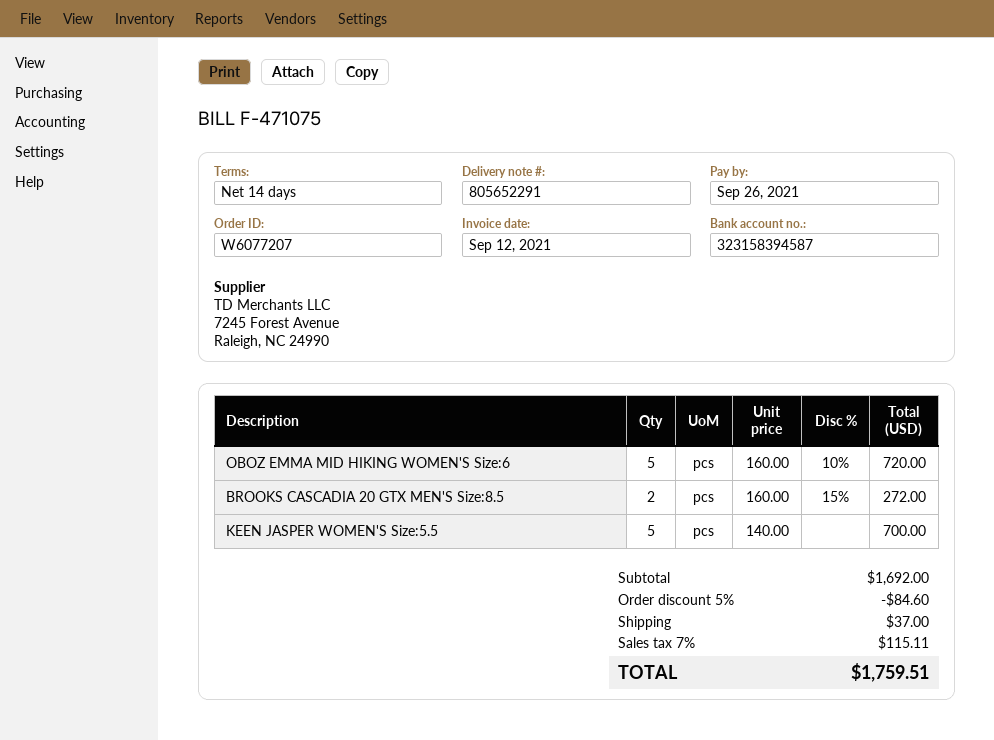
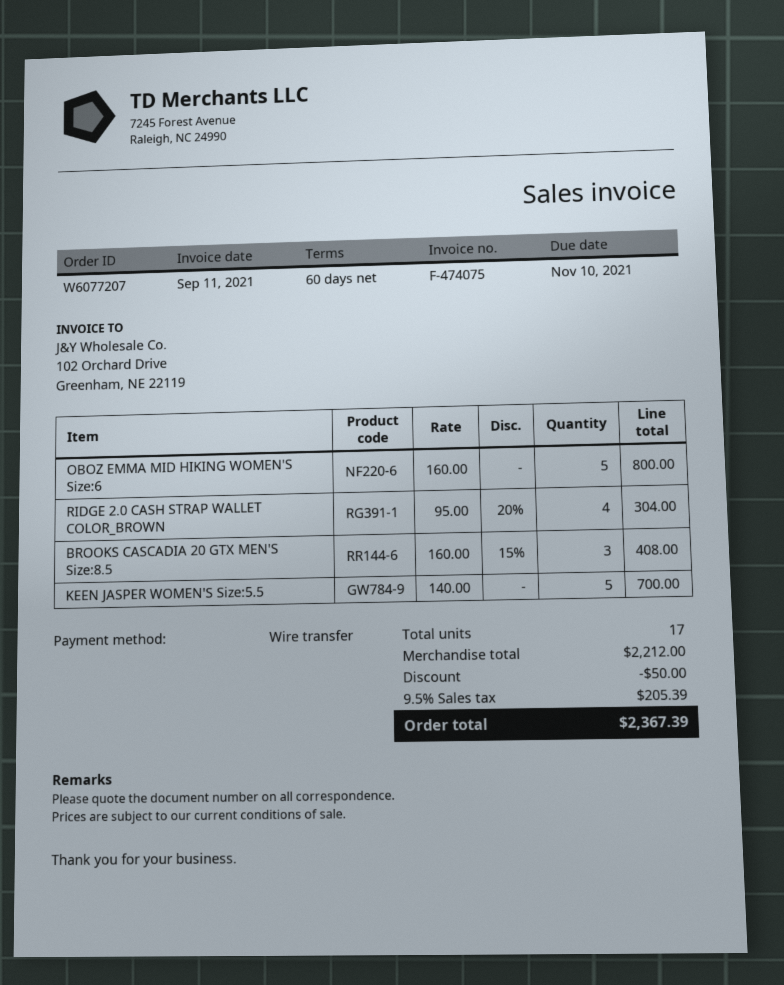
invoice number: F-471075 -> F-474075
invoice date: 2021-09-12 -> 2021-09-11
payment terms: 14 days -> 60 days
due date: 2021-09-26 -> 2021-11-10
OBOZ EMMA MID HIKING WOMEN'S Size:6: 5 x 160.00 - 10% = 720.00 -> 5 x 160.00 = 800.00
BROOKS CASCADIA 20 GTX MEN'S Size:8.5: 2 x 160.00 - 15% = 272.00 -> 3 x 160.00 - 15% = 408.00
RIDGE 2.0 CASH STRAP WALLET COLOR_BROWN: none -> 4 x 95.00 - 20% = 304.00
subtotal: 1692.00 -> 2212.00
discount: 84.60 -> 50.00
shipping: 37.00 -> none
tax: 7% = 115.11 -> 9.5% = 205.39
total: 1759.51 -> 2367.39

